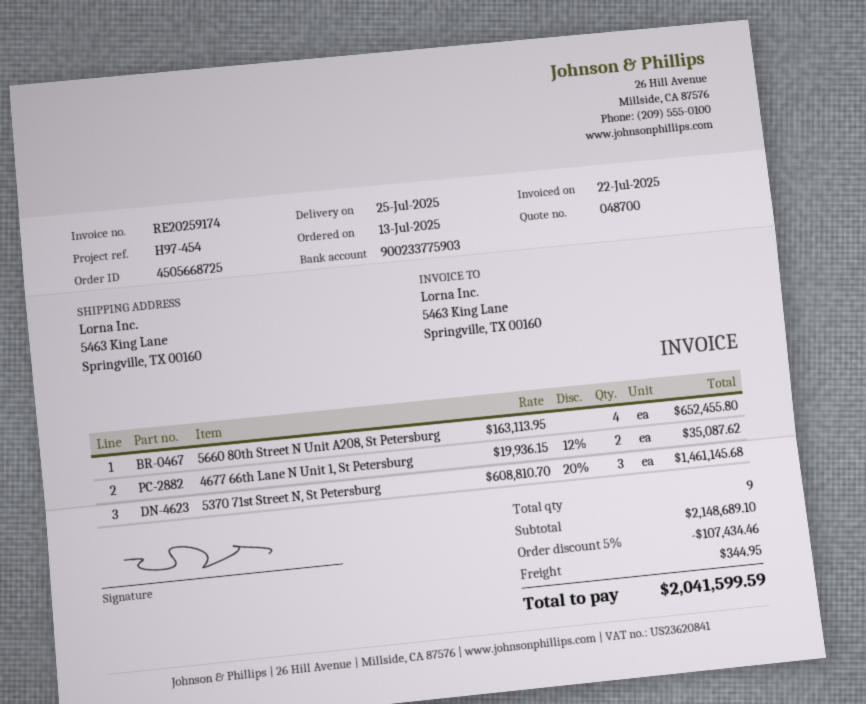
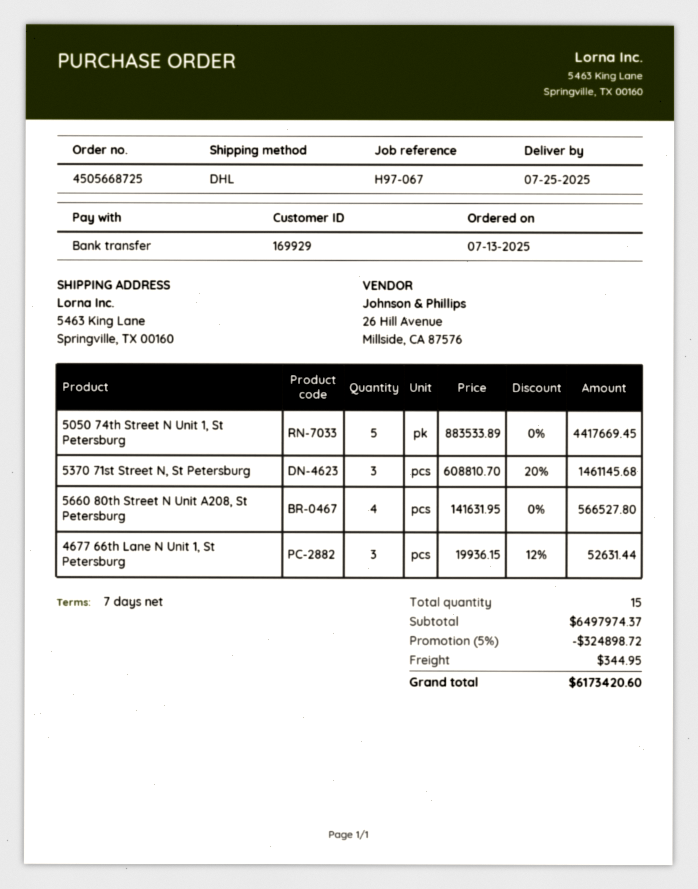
reference: H97-454 -> H97-067
5660 80th Street N Unit A208, St Petersburg: 4 x 163113.95 = 652455.80 -> 4 x 141631.95 = 566527.80
4677 66th Lane N Unit 1, St Petersburg: 2 x 19936.15 - 12% = 35087.62 -> 3 x 19936.15 - 12% = 52631.44
5050 74th Street N Unit 1, St Petersburg: none -> 5 x 883533.89 = 4417669.45
total quantity: 9 -> 15
subtotal: 2148689.10 -> 6497974.37
discount: 5% = 107434.46 -> 5% = 324898.72
total: 2041599.59 -> 6173420.60

